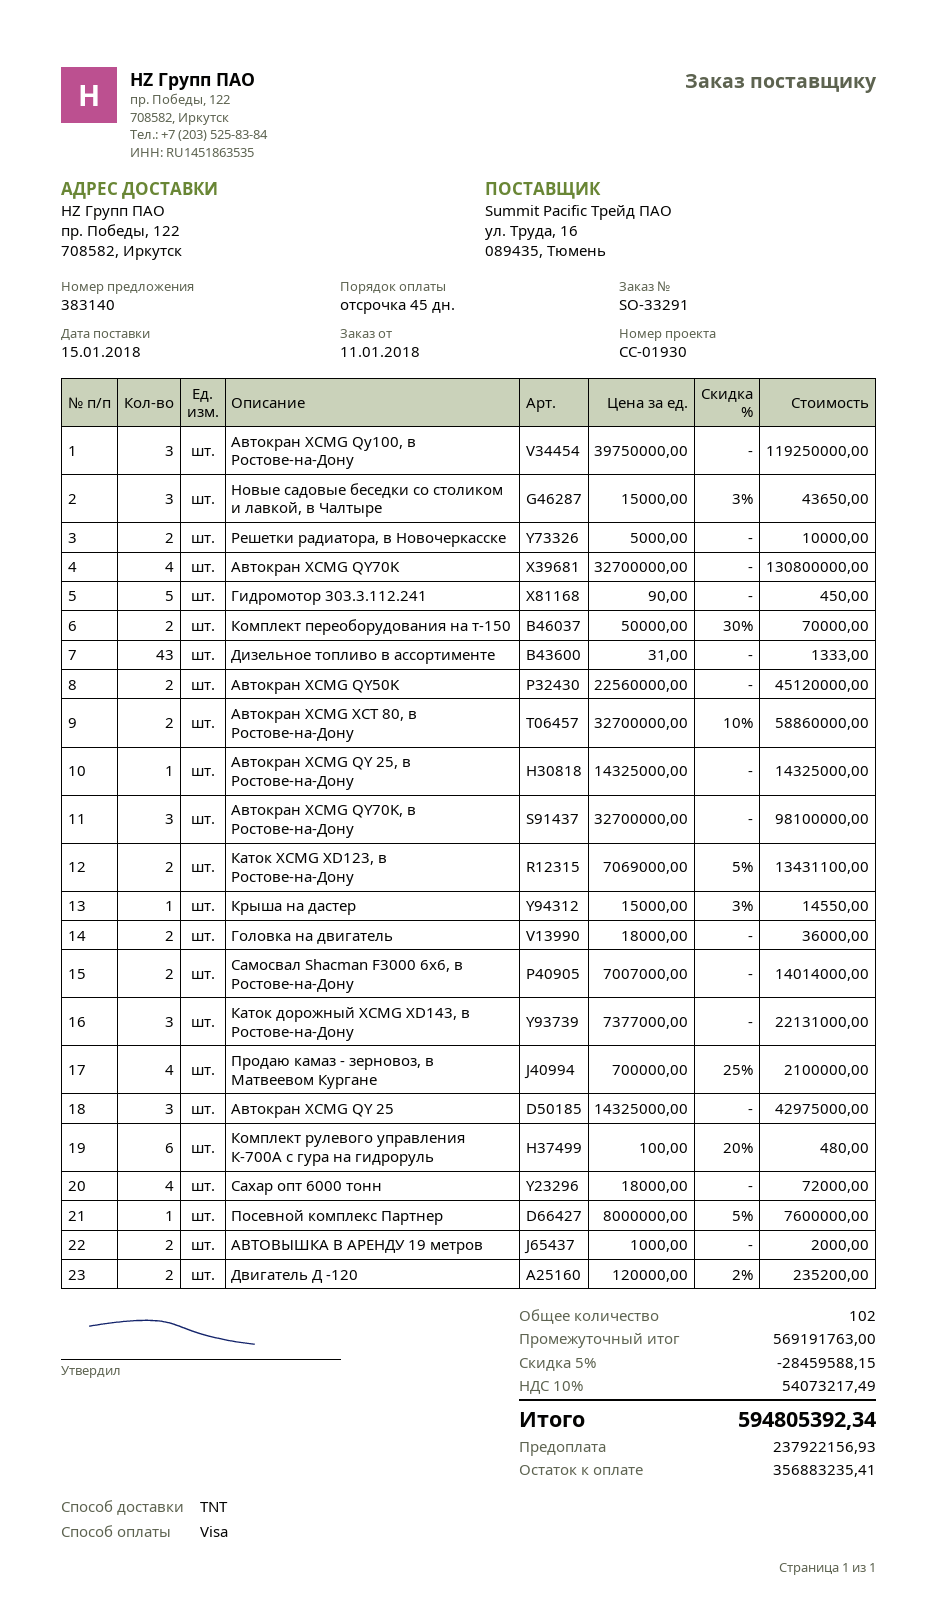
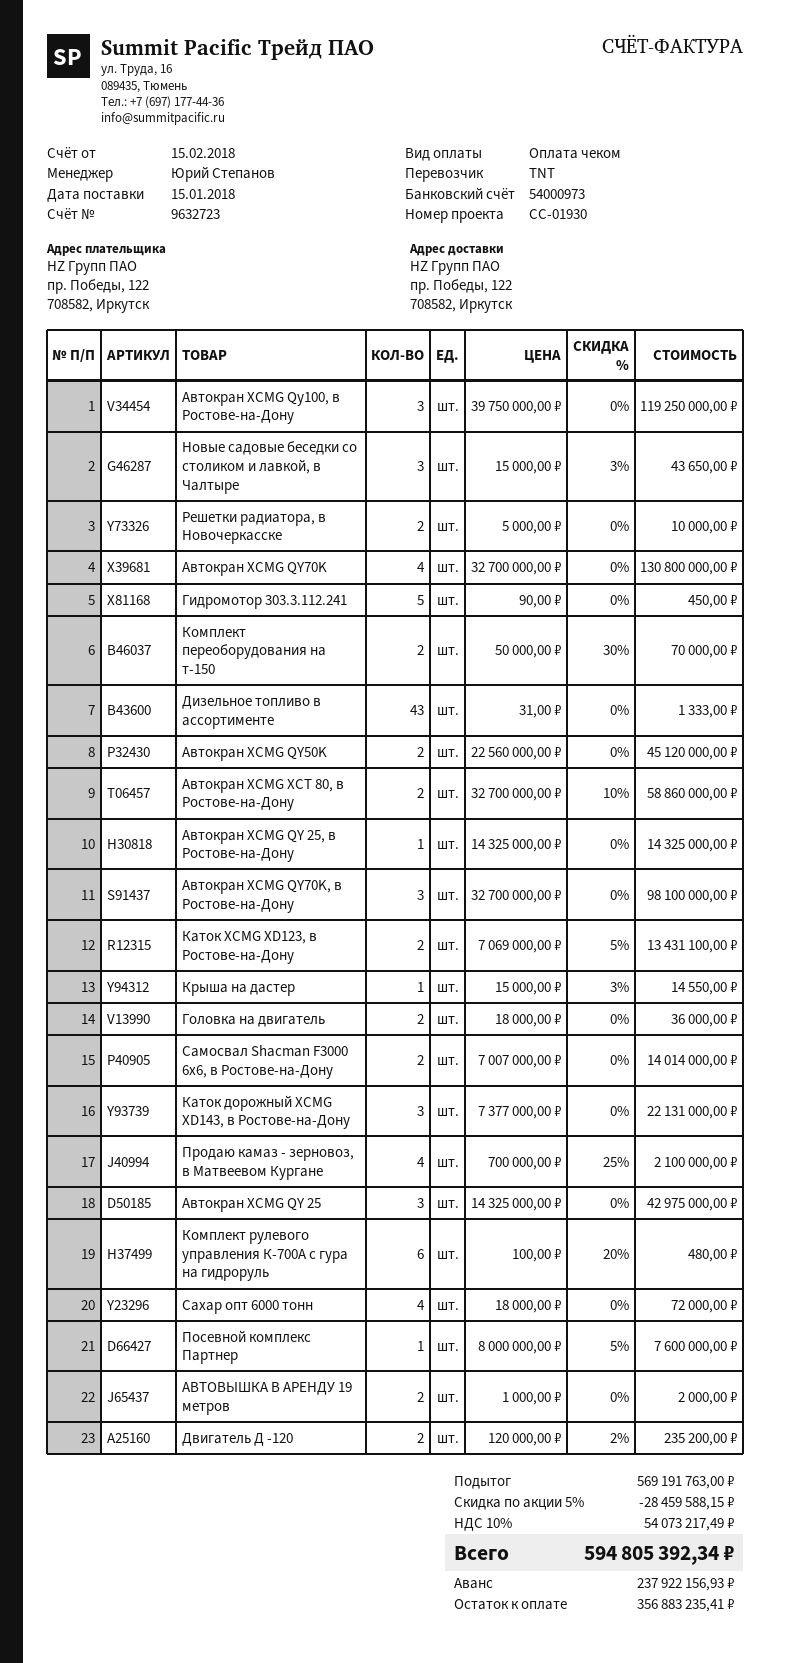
payment method: Visa -> cheque

